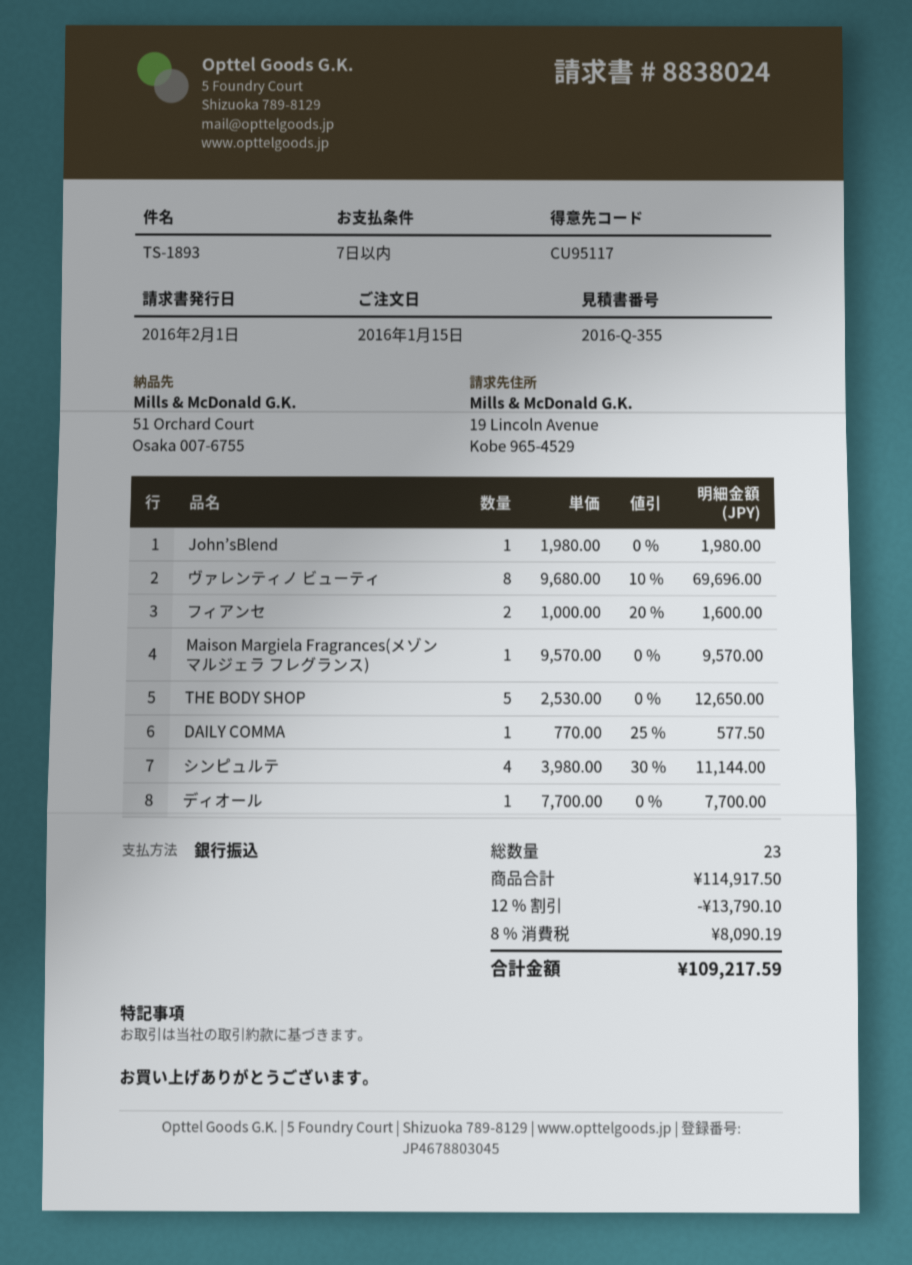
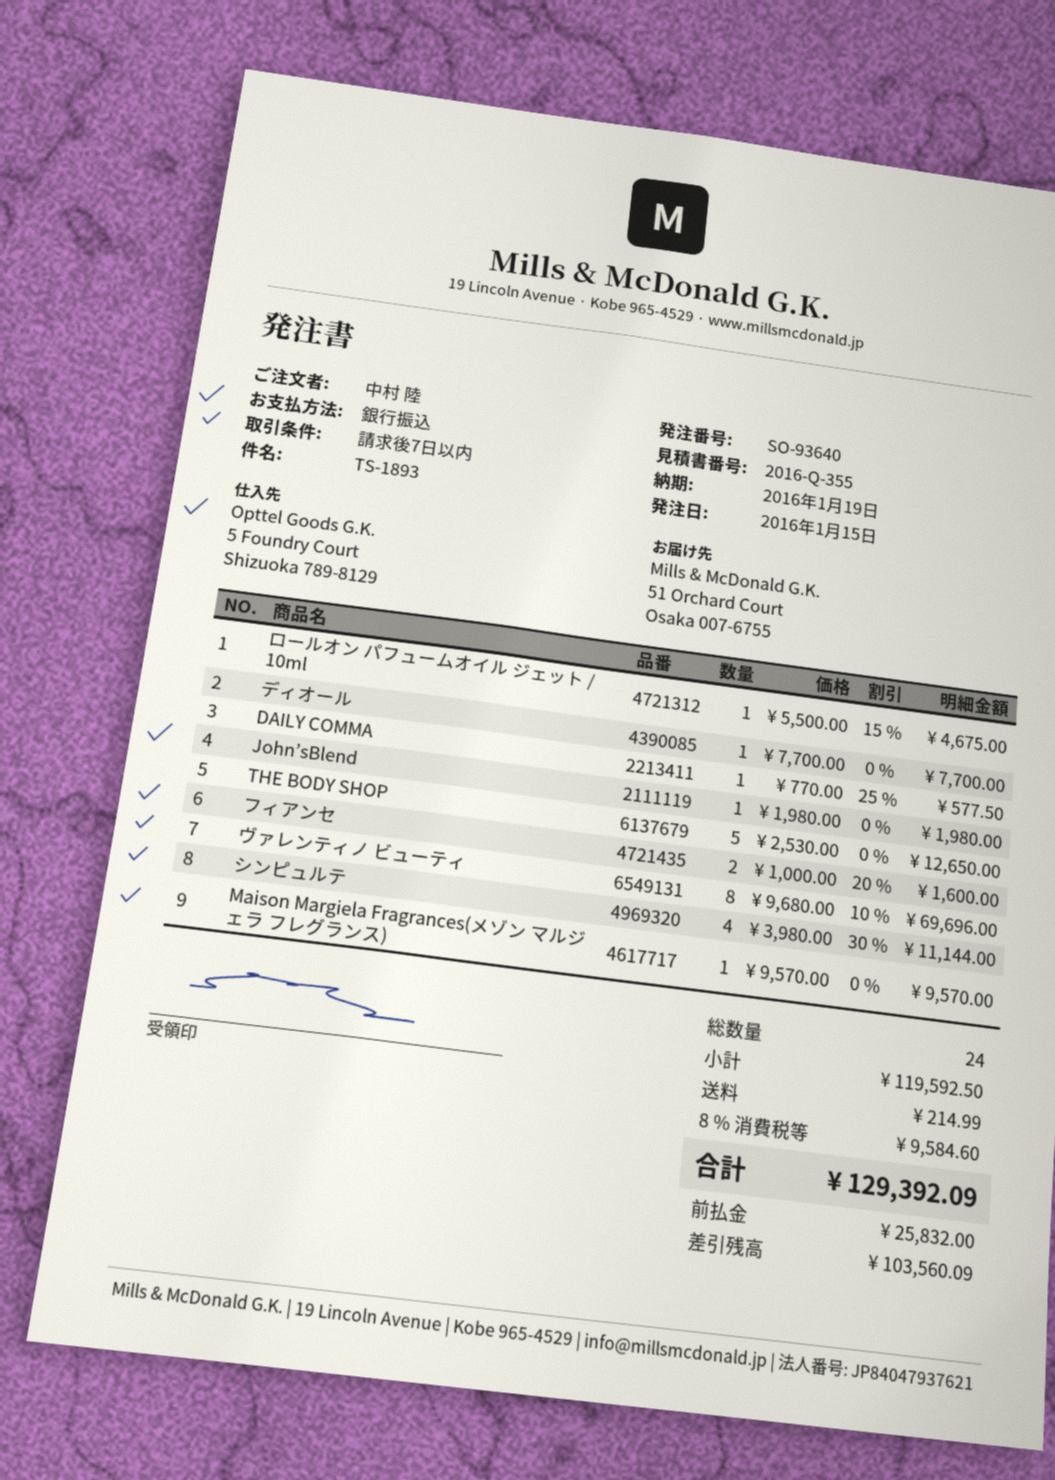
ロールオン パフュームオイル ジェット / 10ml: none -> 1 x 5500.00 - 15% = 4675.00
total quantity: 23 -> 24
subtotal: 114917.50 -> 119592.50
discount: 12% = 13790.10 -> none
shipping: none -> 214.99
tax: 8% = 8090.19 -> 8% = 9584.60
total: 109217.59 -> 129392.09

